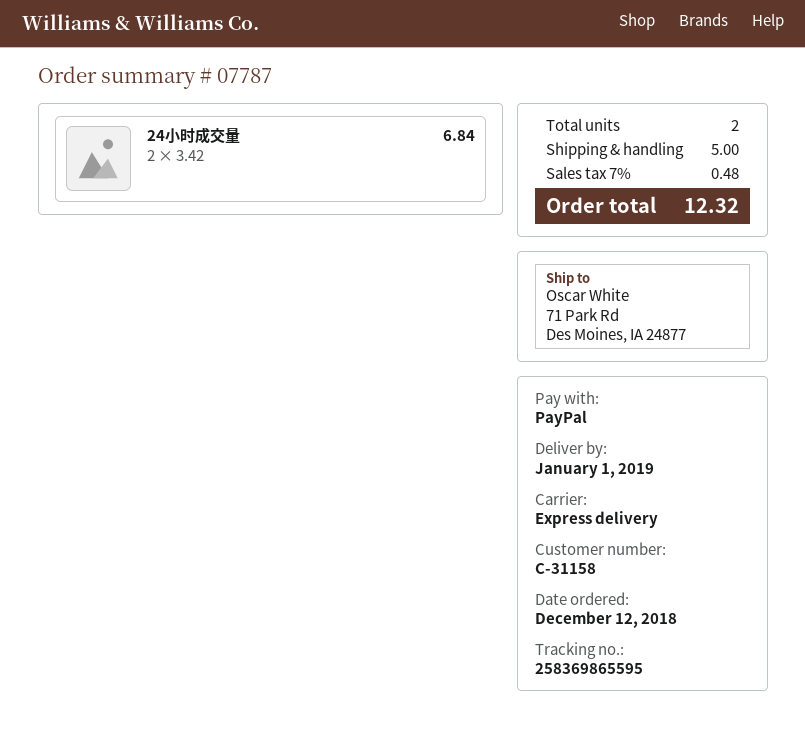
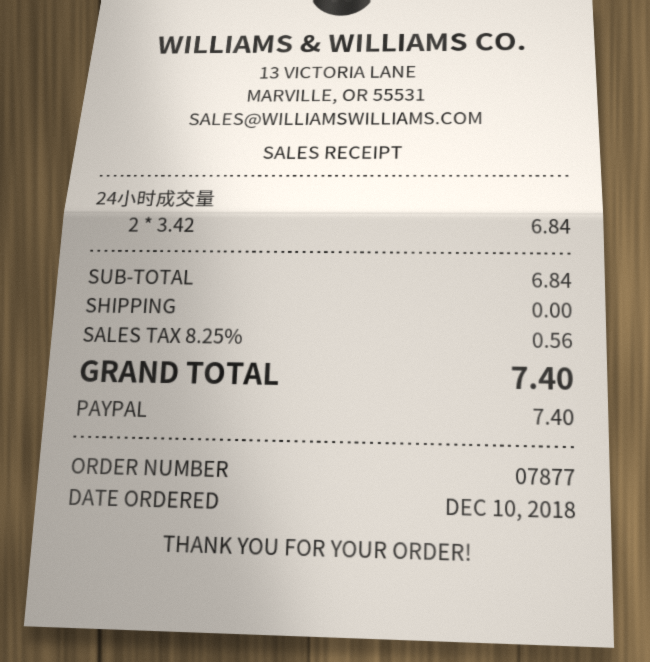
order number: 07787 -> 07877
order date: 2018-12-12 -> 2018-12-10
shipping: 5.00 -> 0.00
tax: 7% = 0.48 -> 8.25% = 0.56
total: 12.32 -> 7.40

